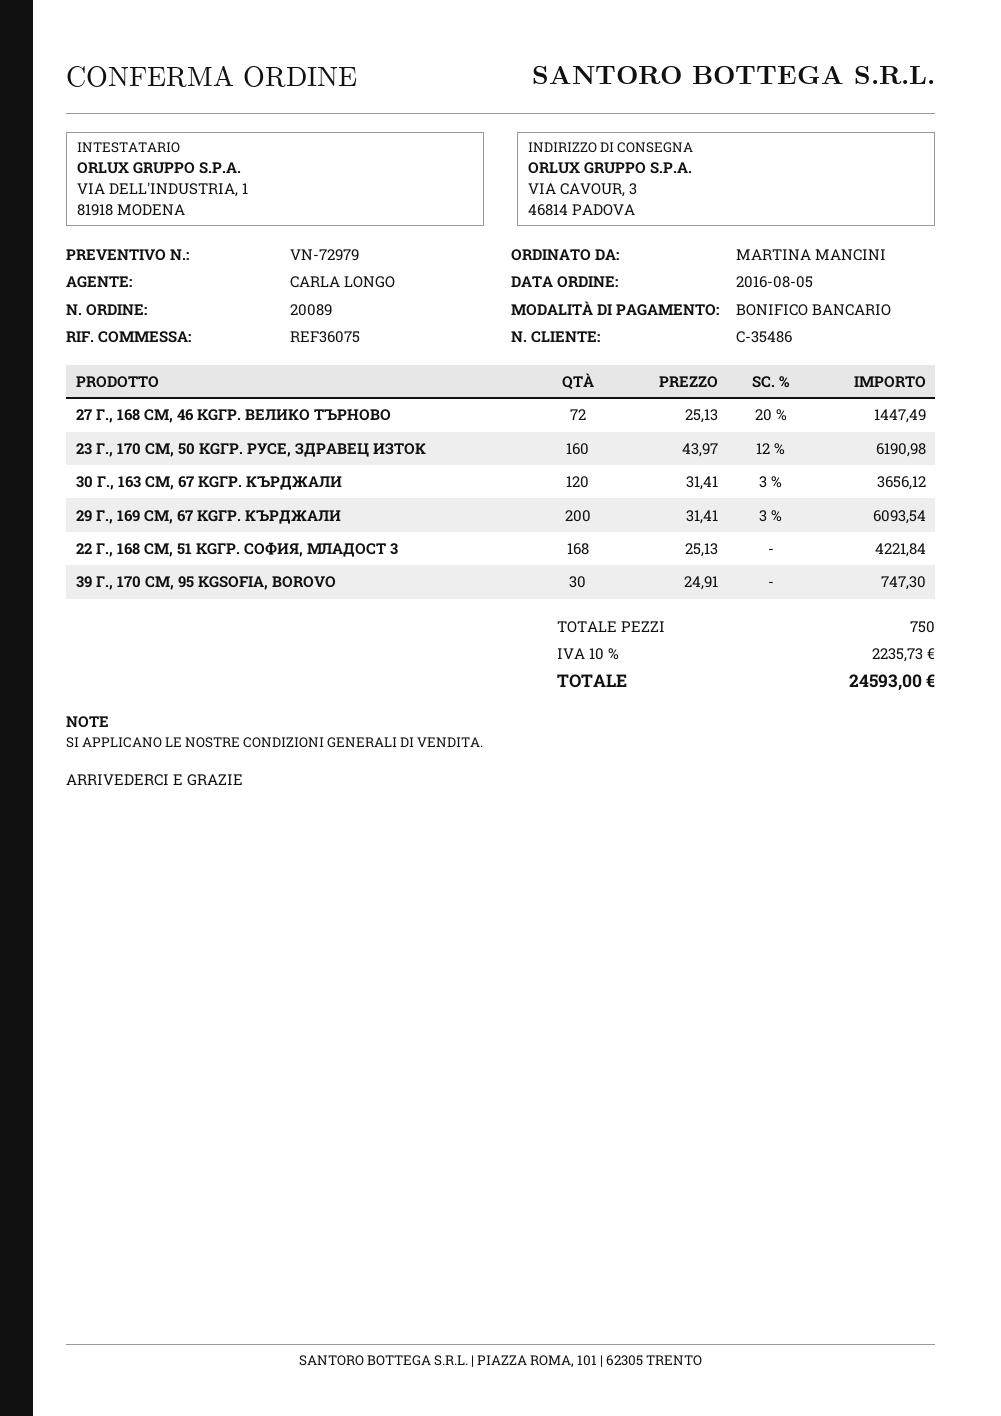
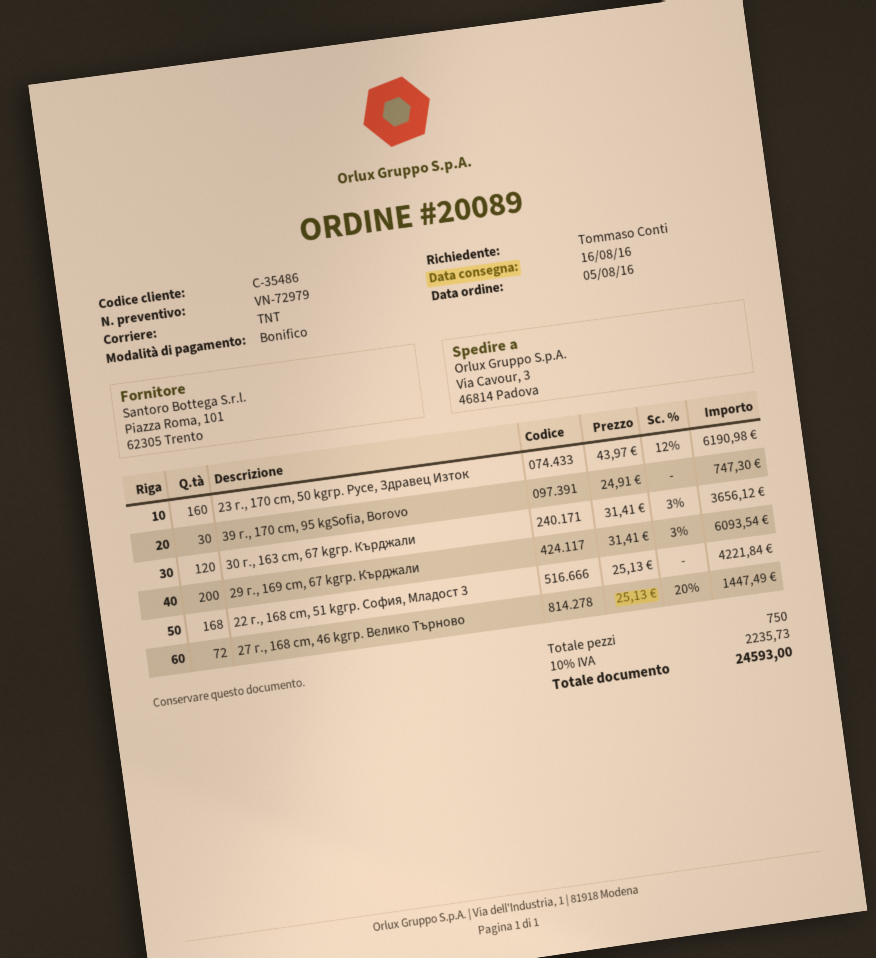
ordered by: MARTINA MANCINI -> Tommaso Conti

